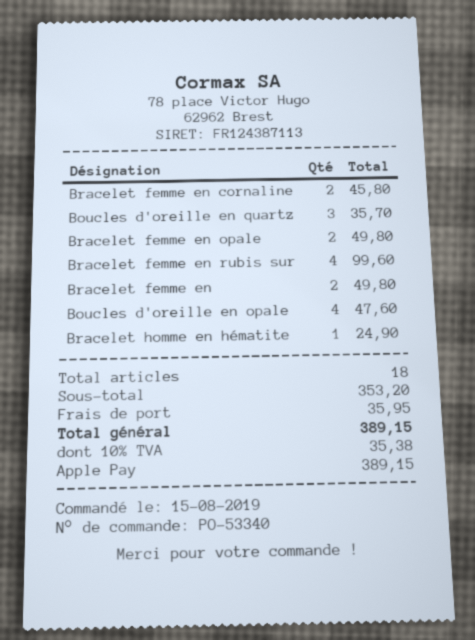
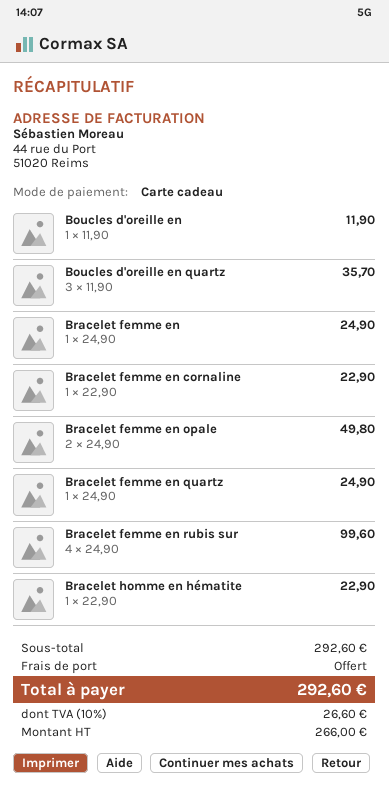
payment method: Apple Pay -> gift card
Bracelet femme en cornaline: 2 for 45.80 -> 1 for 22.90
Bracelet femme en: 2 for 49.80 -> 1 for 24.90
Boucles d'oreille en opale: 4 for 47.60 -> none
Bracelet homme en hématite: 1 for 24.90 -> 1 for 22.90
Boucles d'oreille en: none -> 1 for 11.90
Bracelet femme en quartz: none -> 1 for 24.90
subtotal: 353.20 -> 292.60
shipping: 35.95 -> 0.00
tax: 10% = 35.38 -> 10% = 26.60
total: 389.15 -> 292.60

